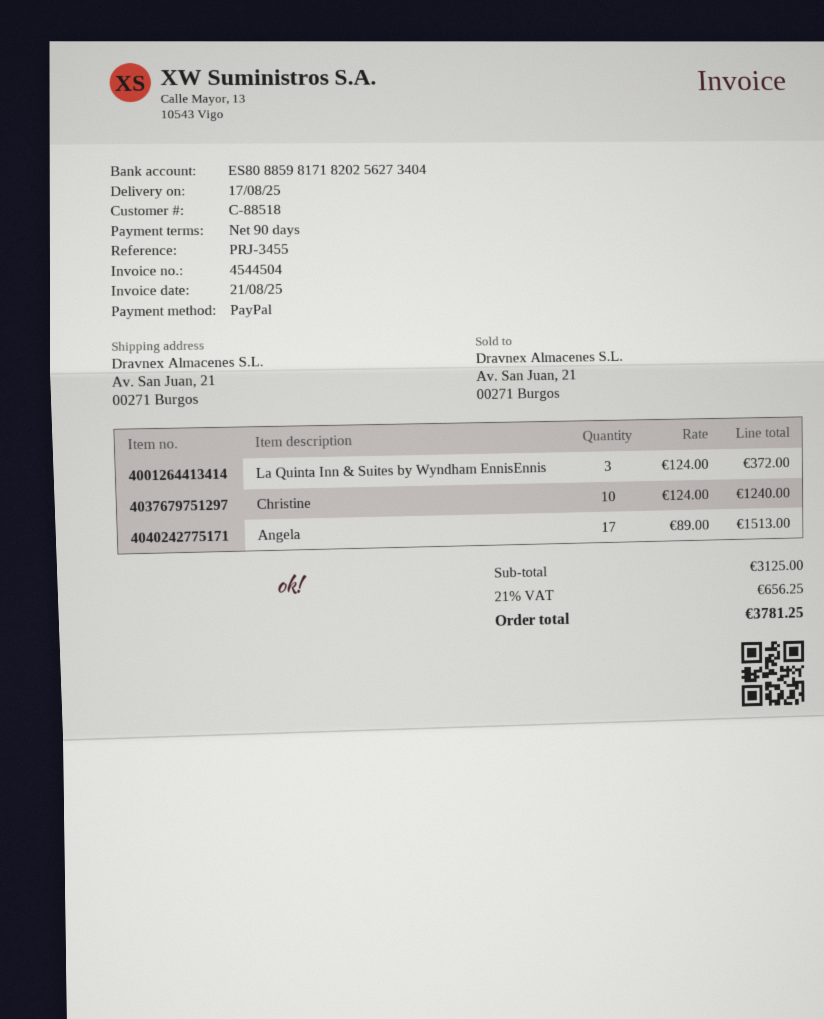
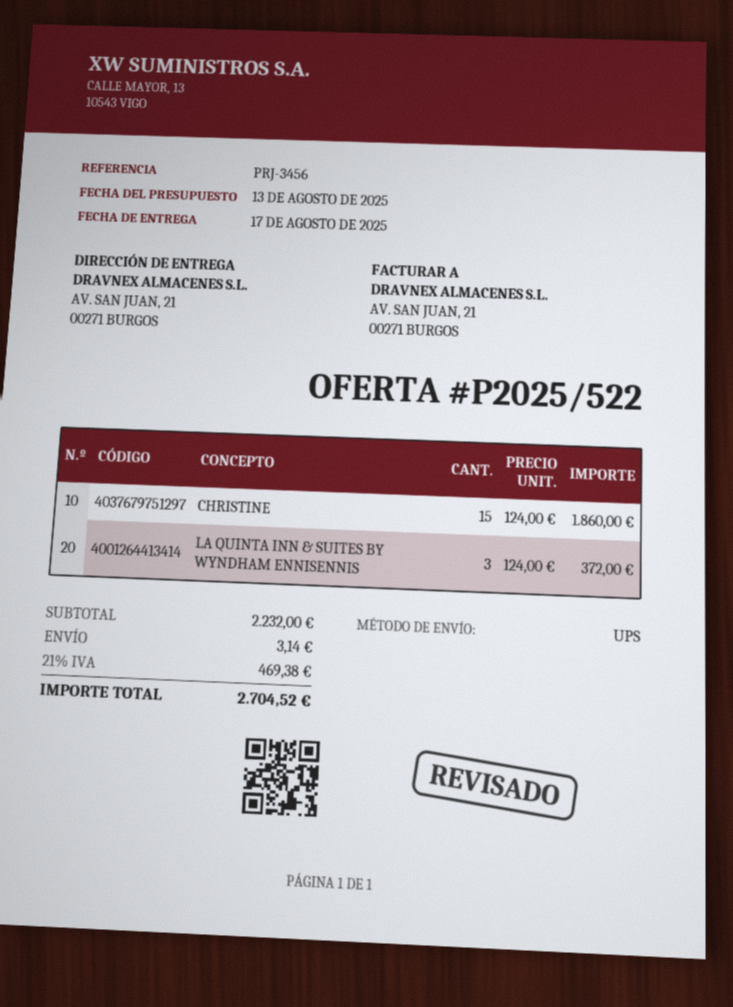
reference: PRJ-3455 -> PRJ-3456
Christine: 10 x 124.00 = 1240.00 -> 15 x 124.00 = 1860.00
Angela: 17 x 89.00 = 1513.00 -> none
subtotal: 3125.00 -> 2232.00
shipping: none -> 3.14
tax: 21% = 656.25 -> 21% = 469.38
total: 3781.25 -> 2704.52

